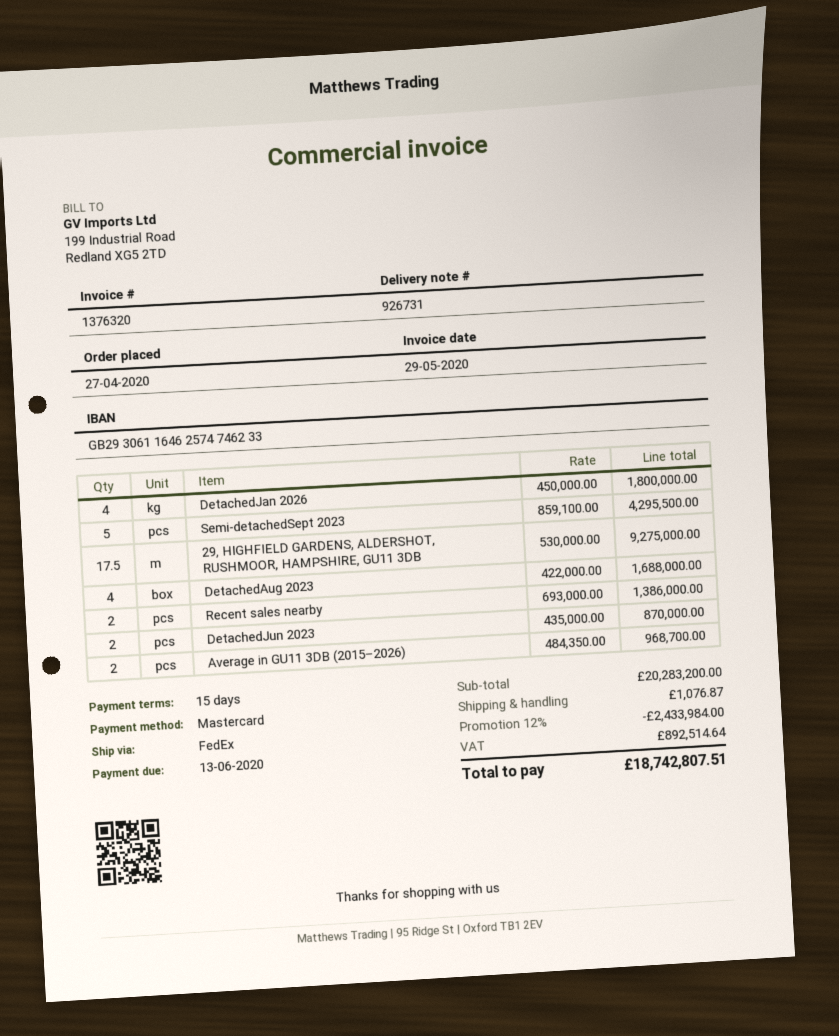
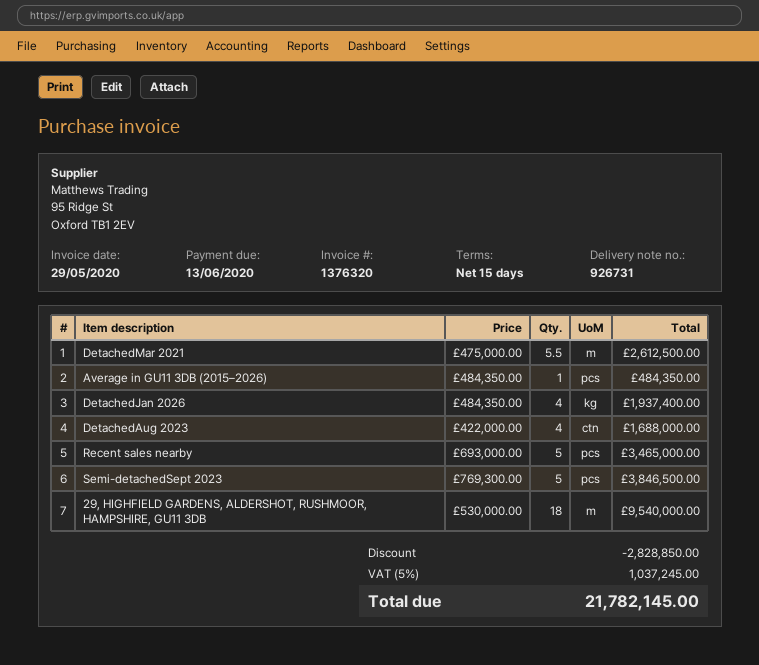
DetachedJan 2026: 4 x 450000.00 = 1800000.00 -> 4 x 484350.00 = 1937400.00
Semi-detachedSept 2023: 5 x 859100.00 = 4295500.00 -> 5 x 769300.00 = 3846500.00
29, HIGHFIELD GARDENS, ALDERSHOT, RUSHMOOR, HAMPSHIRE, GU11 3DB: 17.5 x 530000.00 = 9275000.00 -> 18 x 530000.00 = 9540000.00
Recent sales nearby: 2 x 693000.00 = 1386000.00 -> 5 x 693000.00 = 3465000.00
DetachedJun 2023: 2 x 435000.00 = 870000.00 -> none
Average in GU11 3DB (2015–2026): 2 x 484350.00 = 968700.00 -> 1 x 484350.00 = 484350.00
DetachedMar 2021: none -> 5.5 x 475000.00 = 2612500.00
discount: 2433984.00 -> 2828850.00
shipping: 1076.87 -> none
tax: 892514.64 -> 1037245.00
total: 18742807.51 -> 21782145.00

